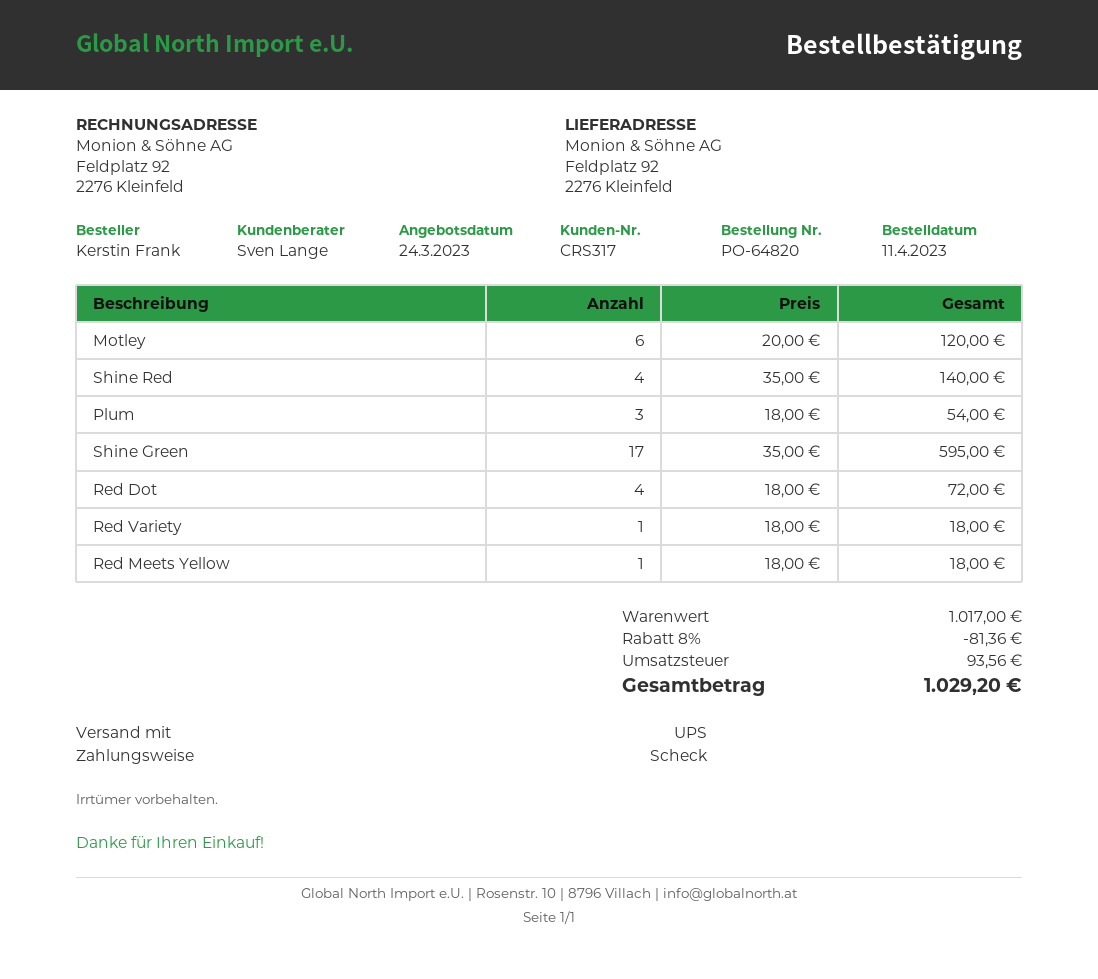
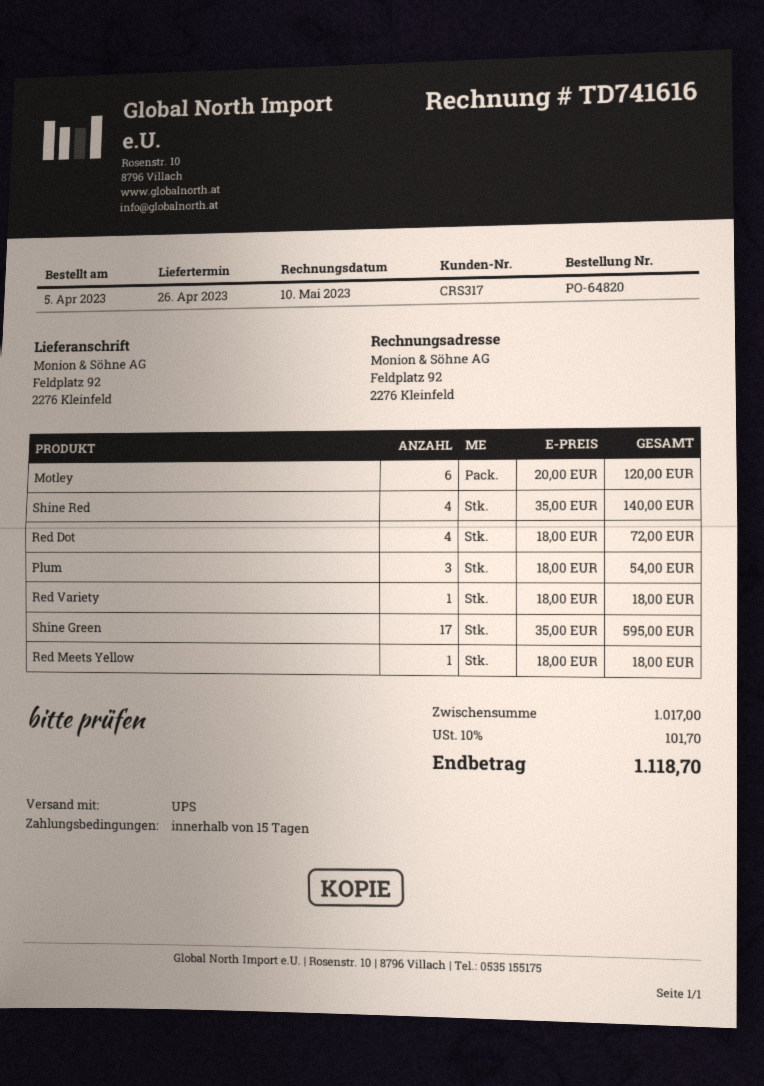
order date: 2023-04-11 -> 2023-04-05
discount: 8% = 81.36 -> none
tax: 93.56 -> 101.70
total: 1029.20 -> 1118.70

